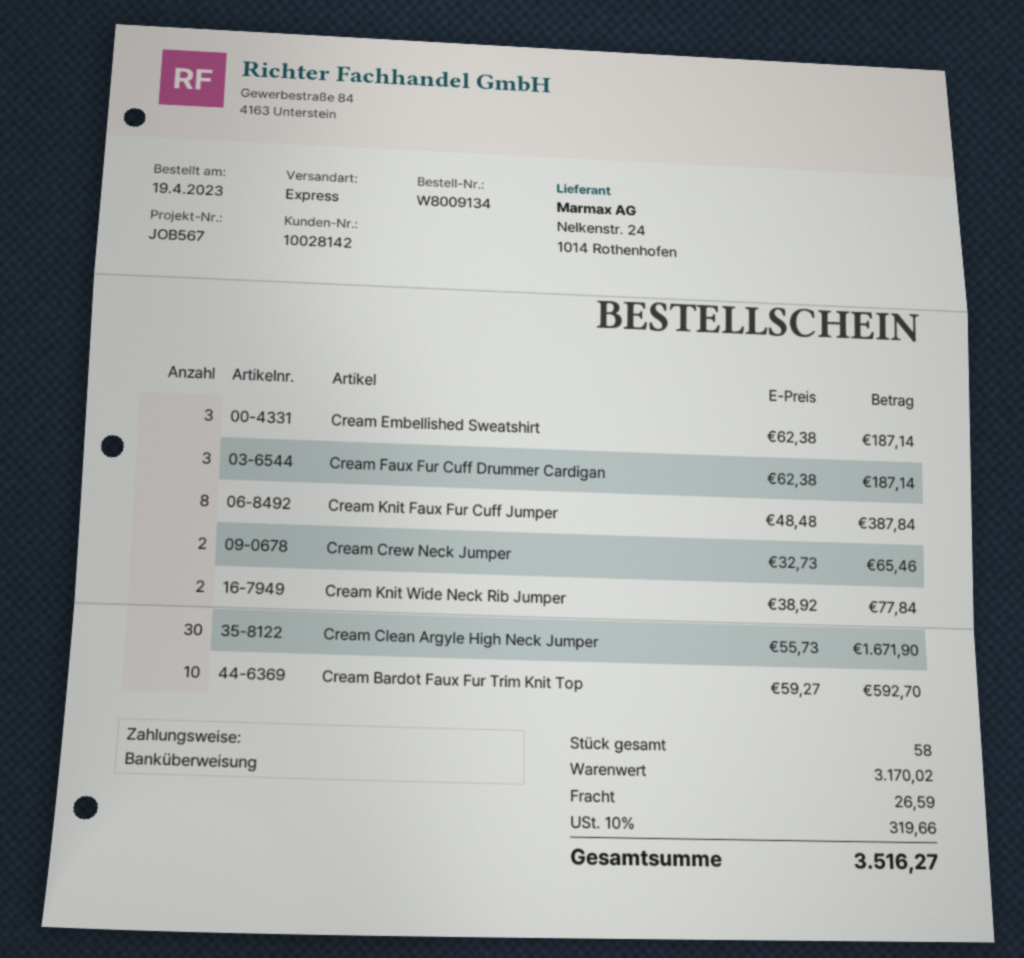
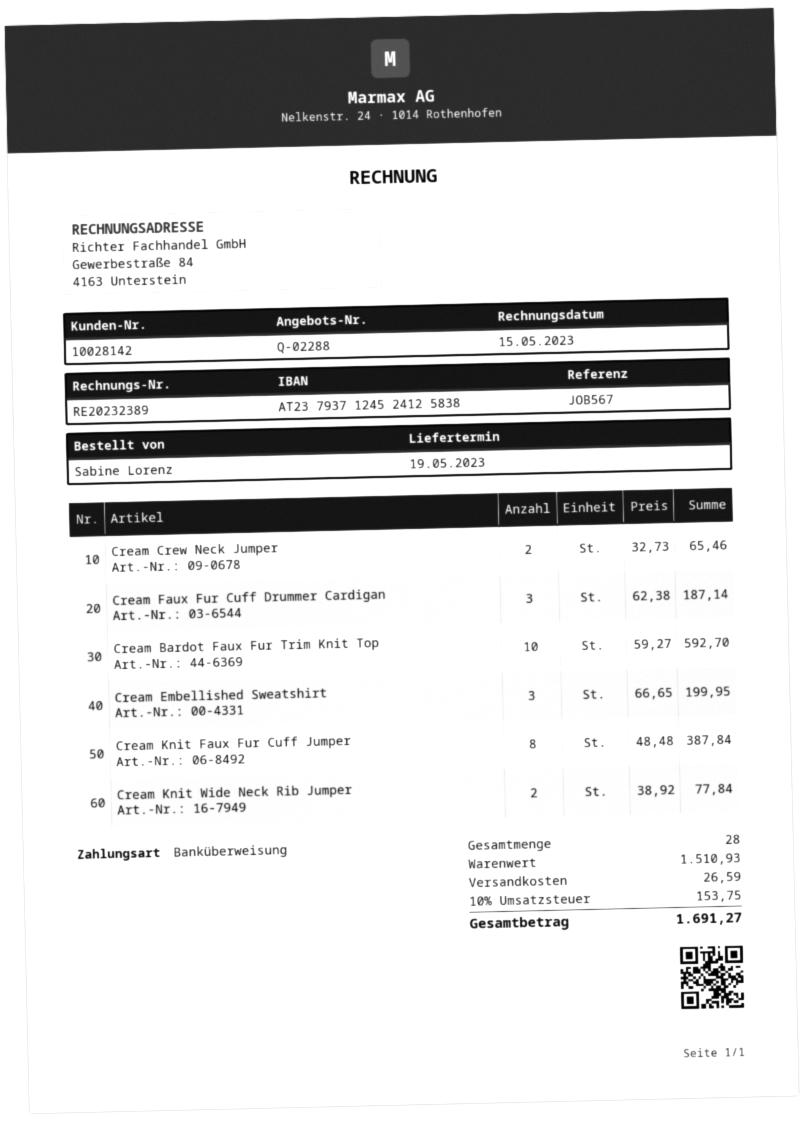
Cream Embellished Sweatshirt: 3 x 62.38 = 187.14 -> 3 x 66.65 = 199.95
Cream Clean Argyle High Neck Jumper: 30 x 55.73 = 1671.90 -> none
total quantity: 58 -> 28
subtotal: 3170.02 -> 1510.93
tax: 10% = 319.66 -> 10% = 153.75
total: 3516.27 -> 1691.27

